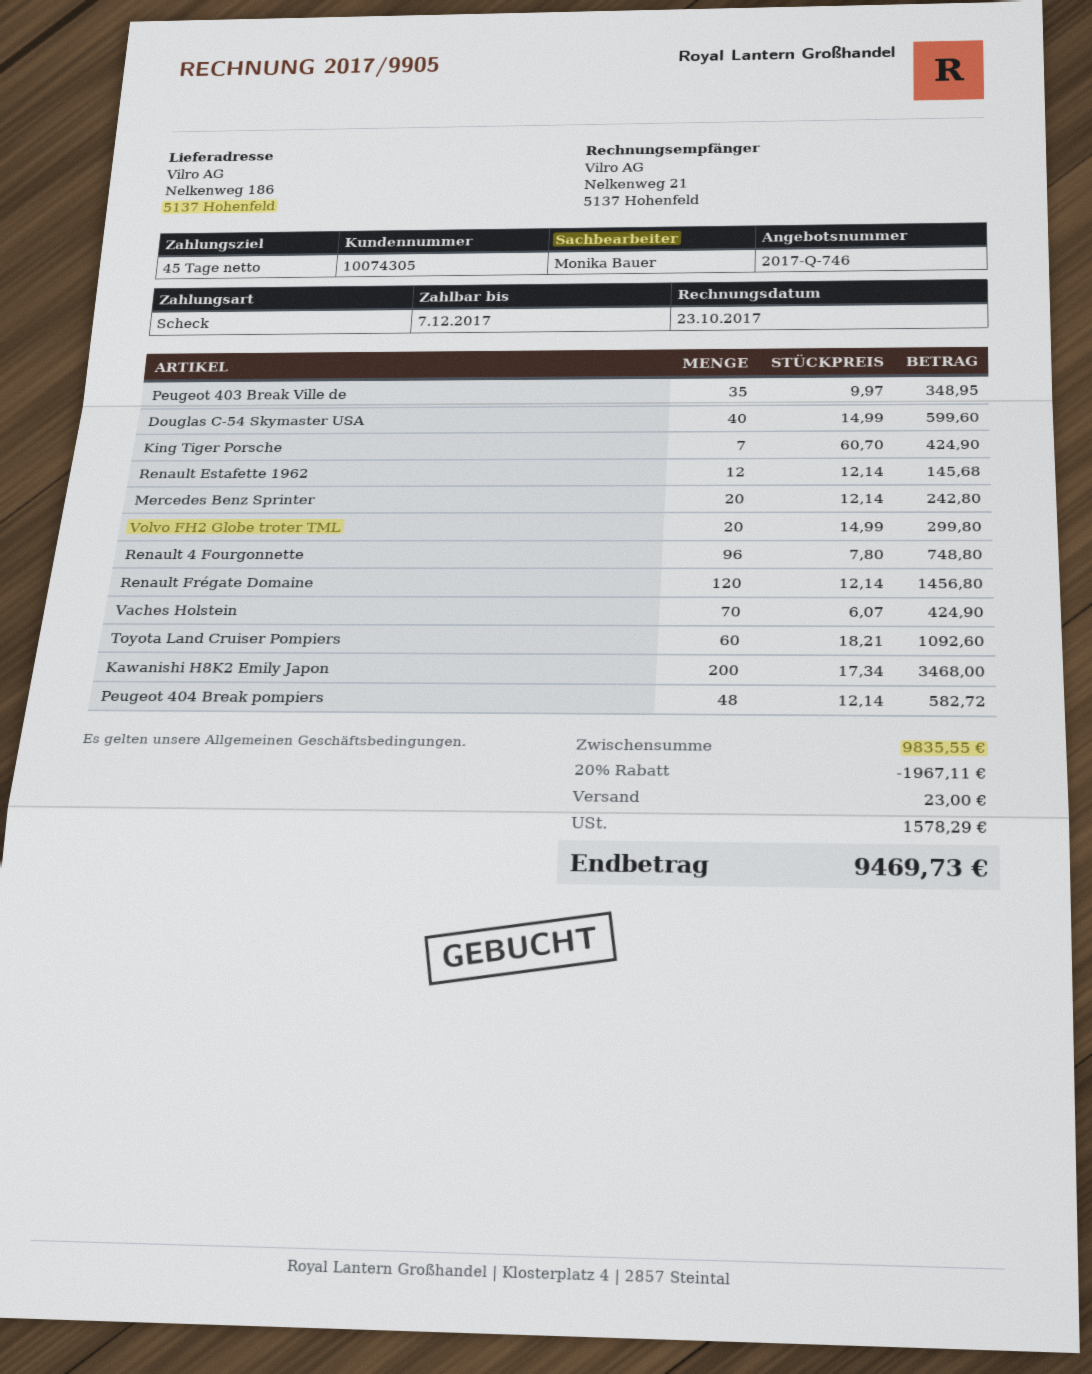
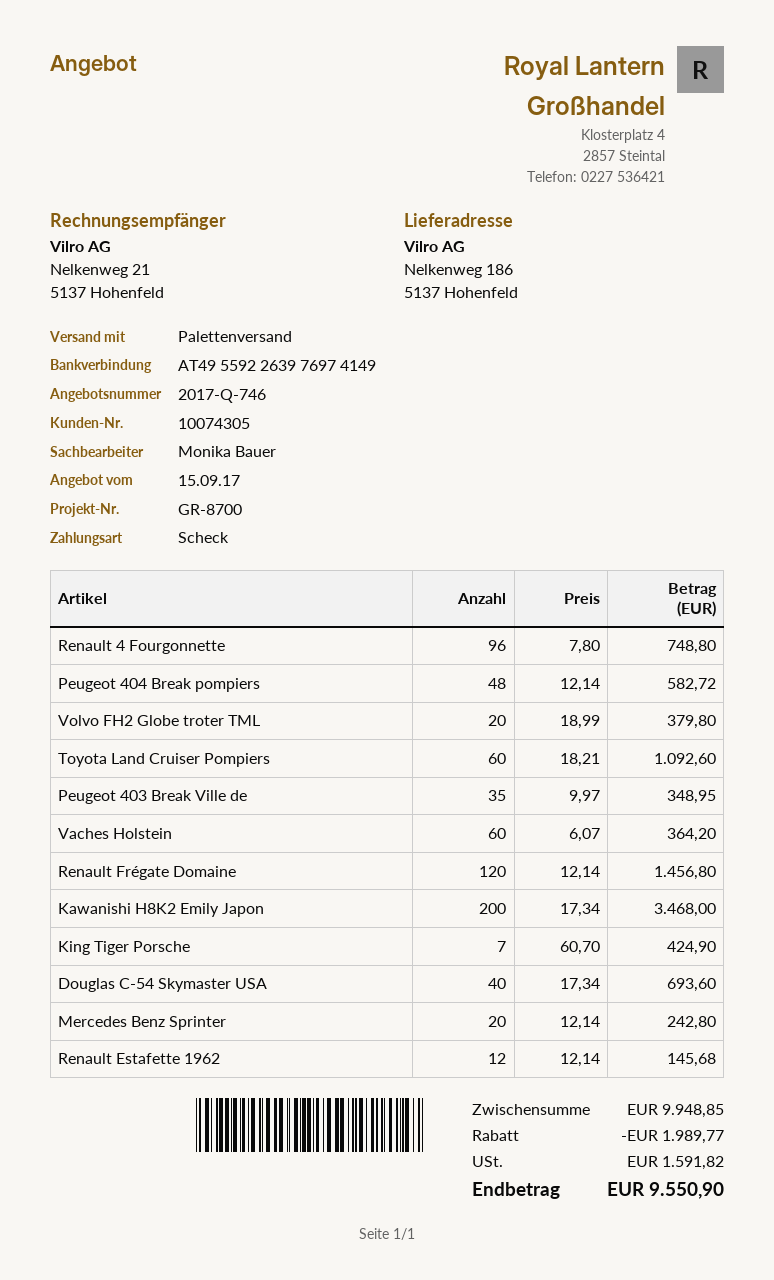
Douglas C-54 Skymaster USA: 40 x 14.99 = 599.60 -> 40 x 17.34 = 693.60
Volvo FH2 Globe troter TML: 20 x 14.99 = 299.80 -> 20 x 18.99 = 379.80
Vaches Holstein: 70 x 6.07 = 424.90 -> 60 x 6.07 = 364.20
subtotal: 9835.55 -> 9948.85
discount: 1967.11 -> 1989.77
shipping: 23.00 -> none
tax: 1578.29 -> 1591.82
total: 9469.73 -> 9550.90

